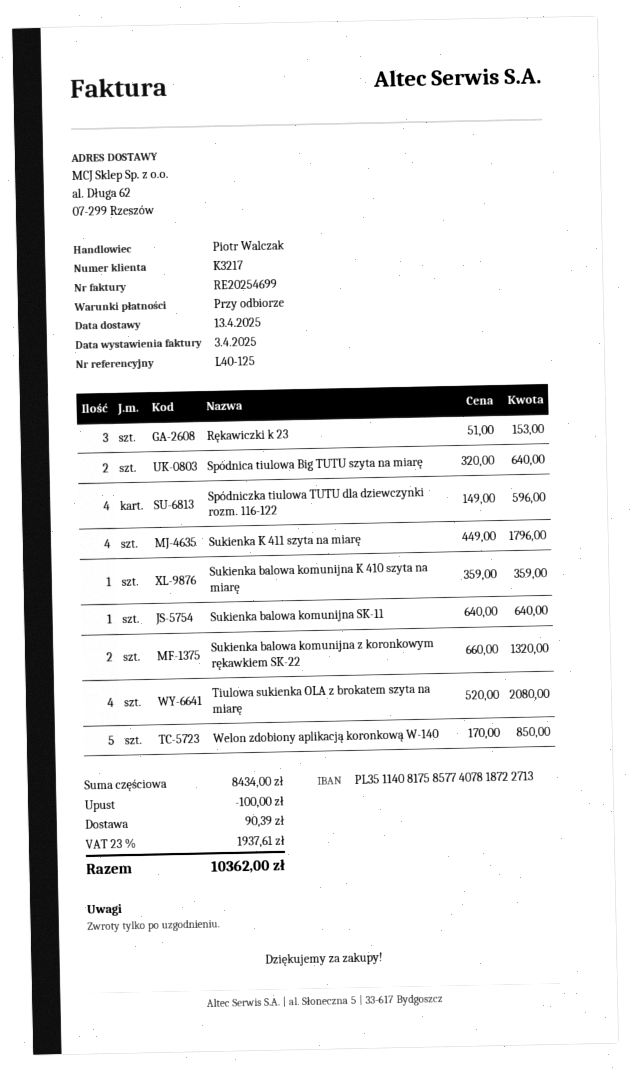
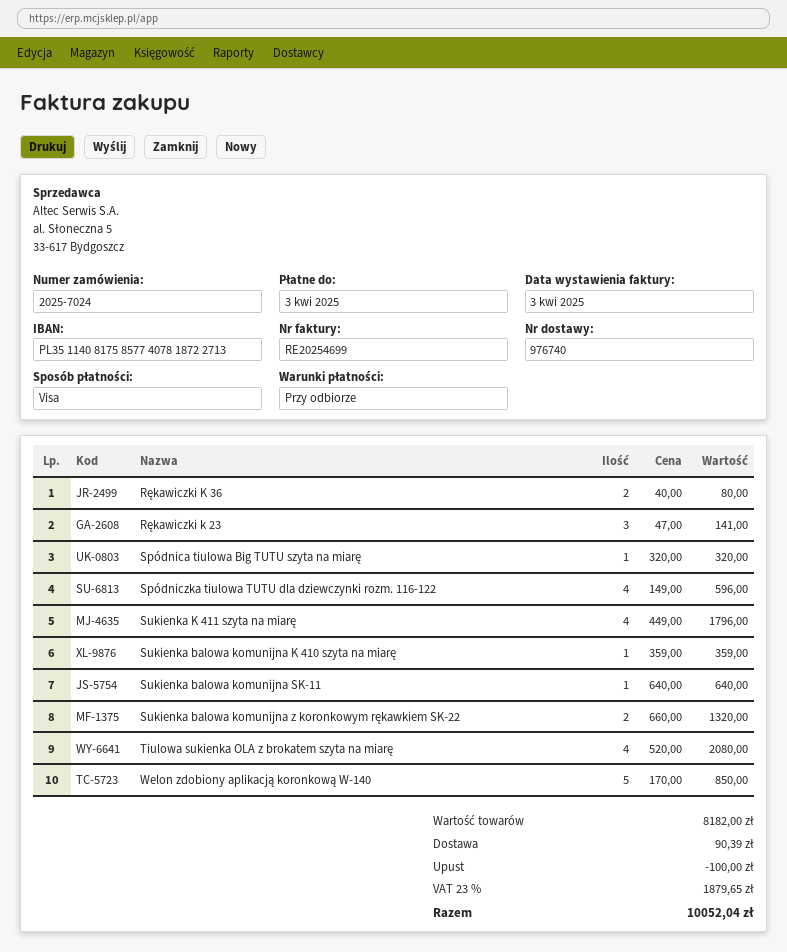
Rękawiczki k 23: 3 x 51.00 = 153.00 -> 3 x 47.00 = 141.00
Spódnica tiulowa Big TUTU szyta na miarę: 2 x 320.00 = 640.00 -> 1 x 320.00 = 320.00
Rękawiczki K 36: none -> 2 x 40.00 = 80.00
subtotal: 8434.00 -> 8182.00
tax: 23% = 1937.61 -> 23% = 1879.65
total: 10362.00 -> 10052.04

